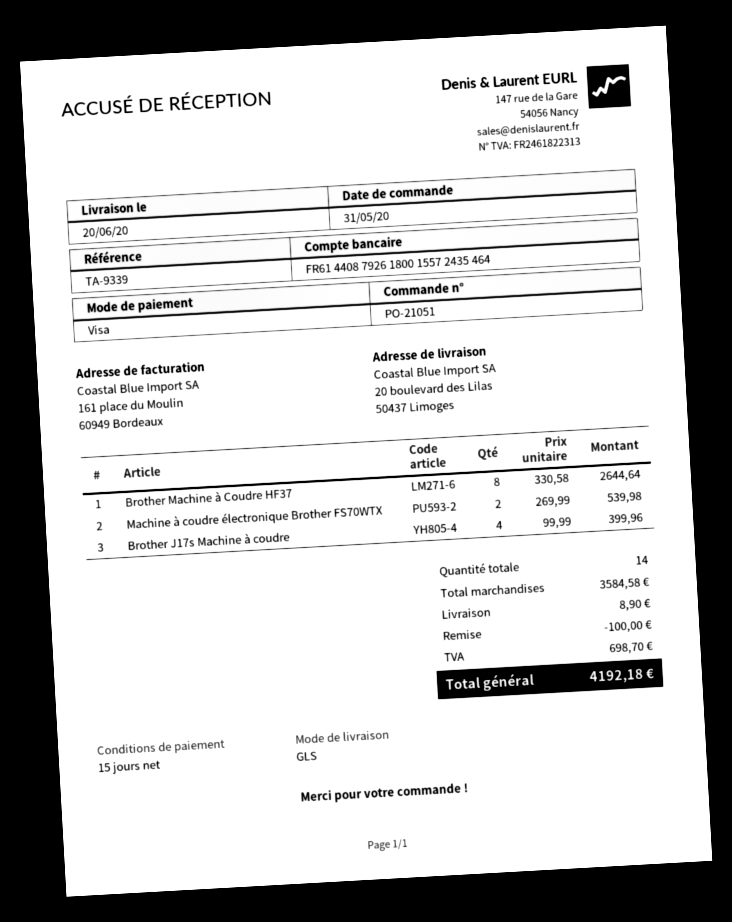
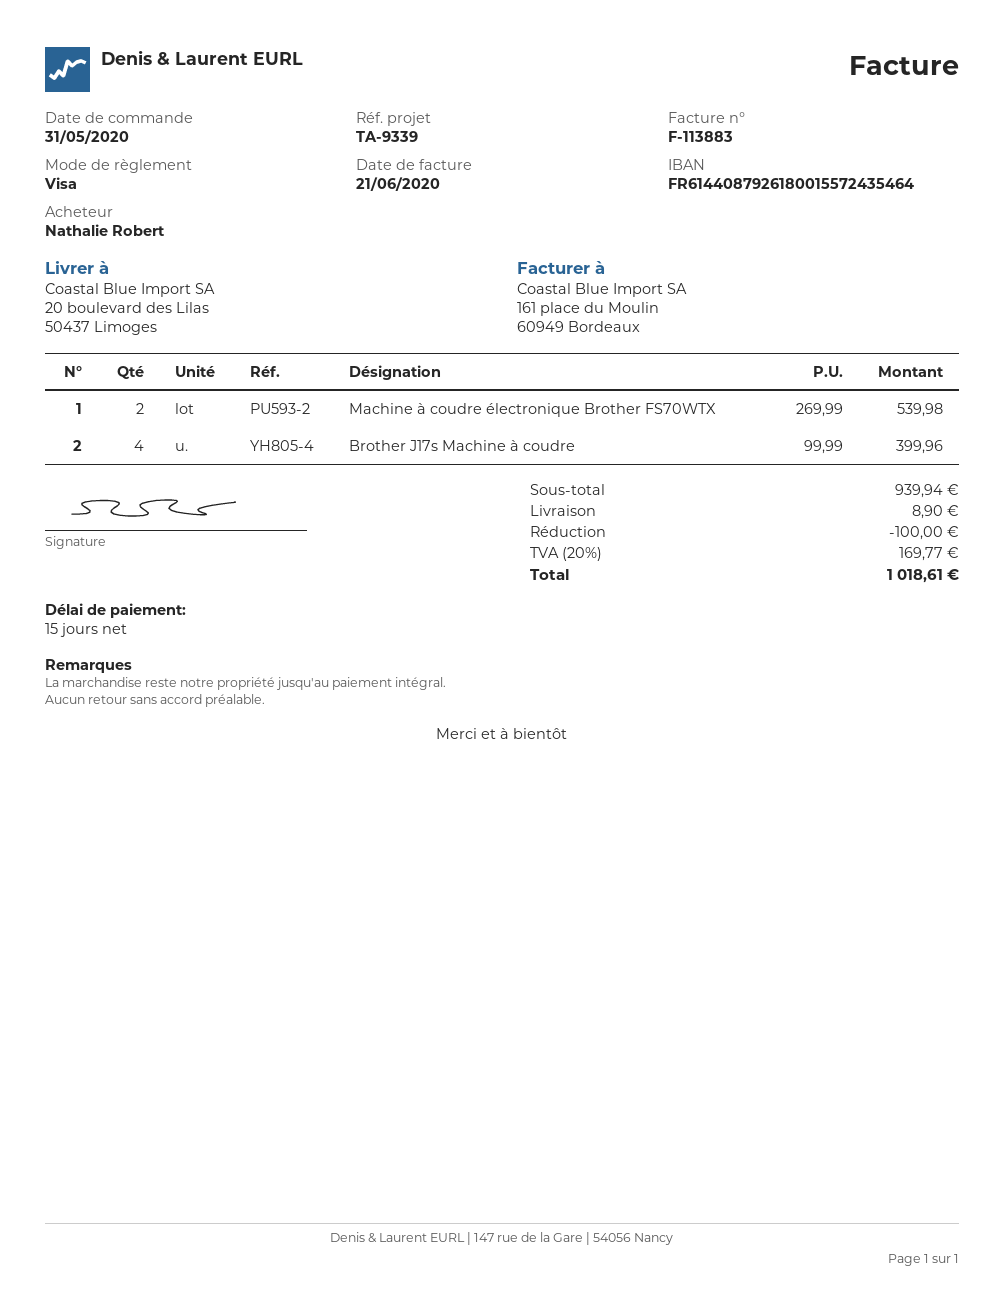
Brother Machine à Coudre HF37: 8 x 330.58 = 2644.64 -> none
subtotal: 3584.58 -> 939.94
tax: 698.70 -> 169.77
total: 4192.18 -> 1018.61

